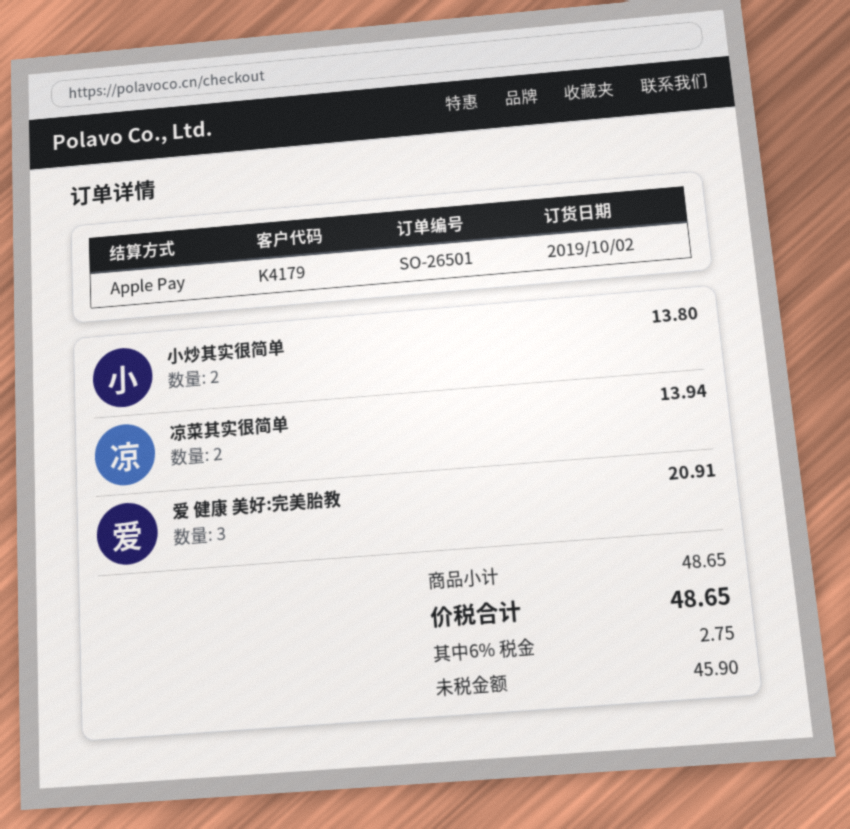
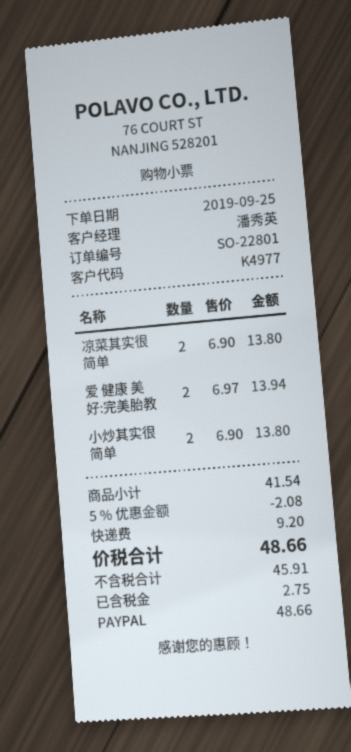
order number: SO-26501 -> SO-22801
order date: 2019-10-02 -> 2019-09-25
customer number: K4179 -> K4977
payment method: Apple Pay -> PayPal
凉菜其实很简单: 2 for 13.94 -> 2 for 13.80
爱 健康 美好:完美胎教: 3 for 20.91 -> 2 for 13.94
subtotal: 48.65 -> 41.54
discount: none -> 5% = 2.08
shipping: none -> 9.20
net: 45.90 -> 45.91
total: 48.65 -> 48.66

